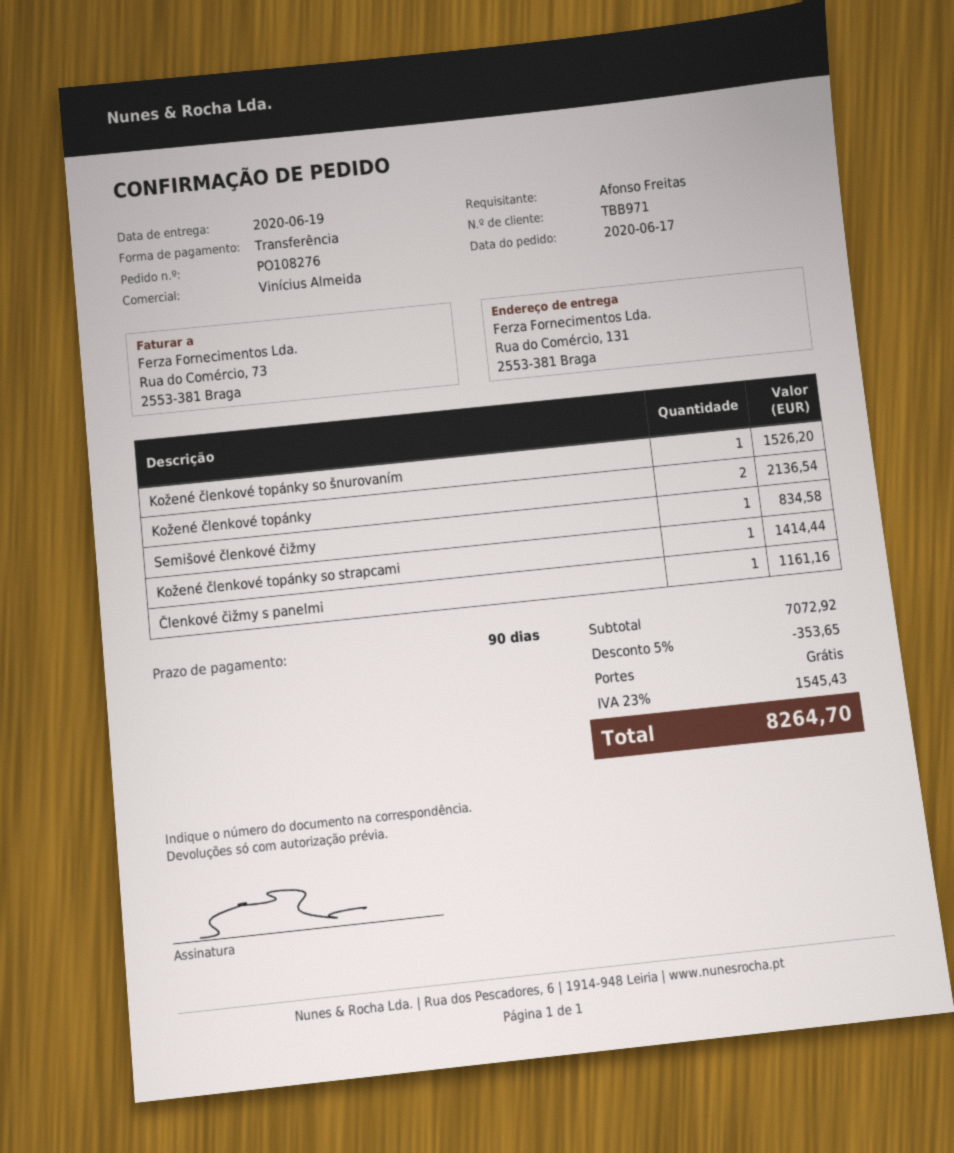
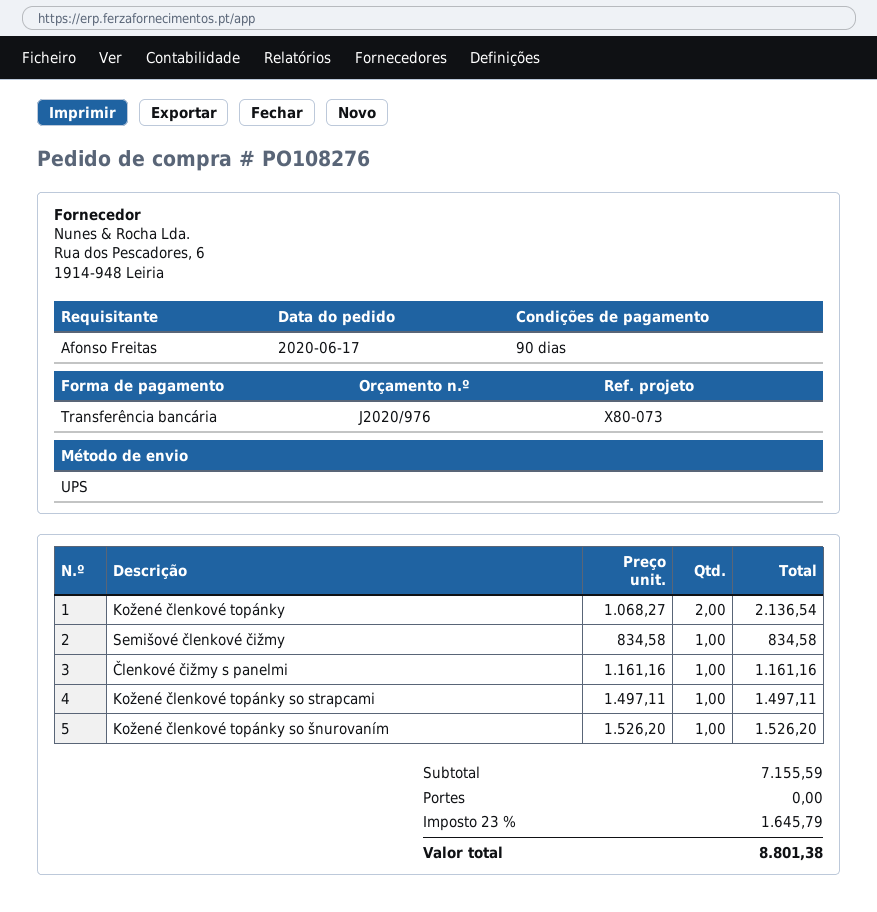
Kožené členkové topánky so strapcami: 1 for 1414.44 -> 1 for 1497.11
subtotal: 7072.92 -> 7155.59
discount: 5% = 353.65 -> none
tax: 23% = 1545.43 -> 23% = 1645.79
total: 8264.70 -> 8801.38

